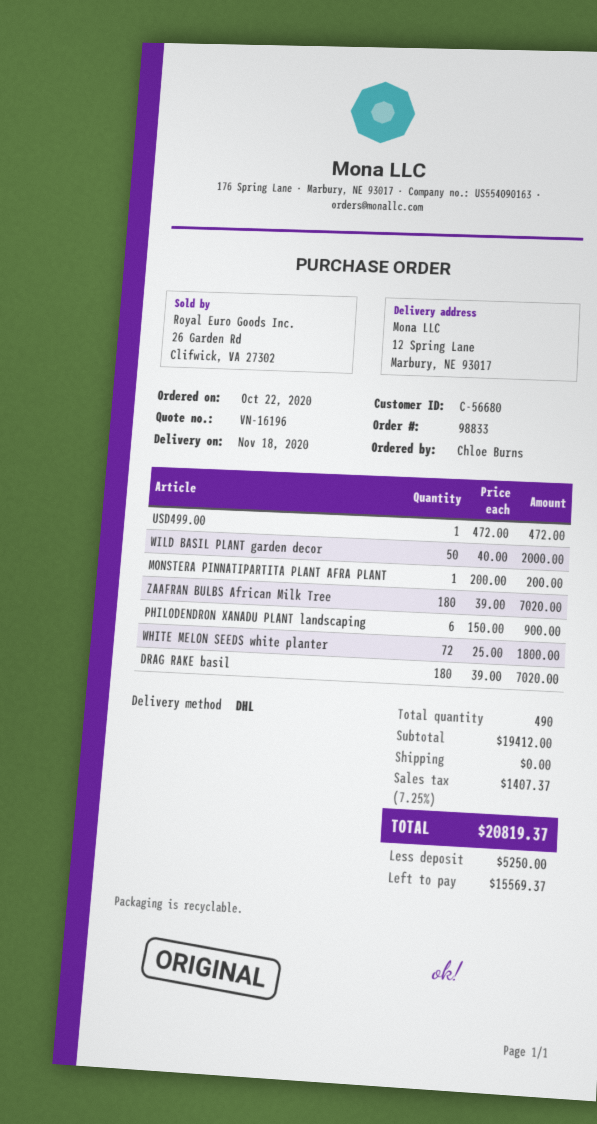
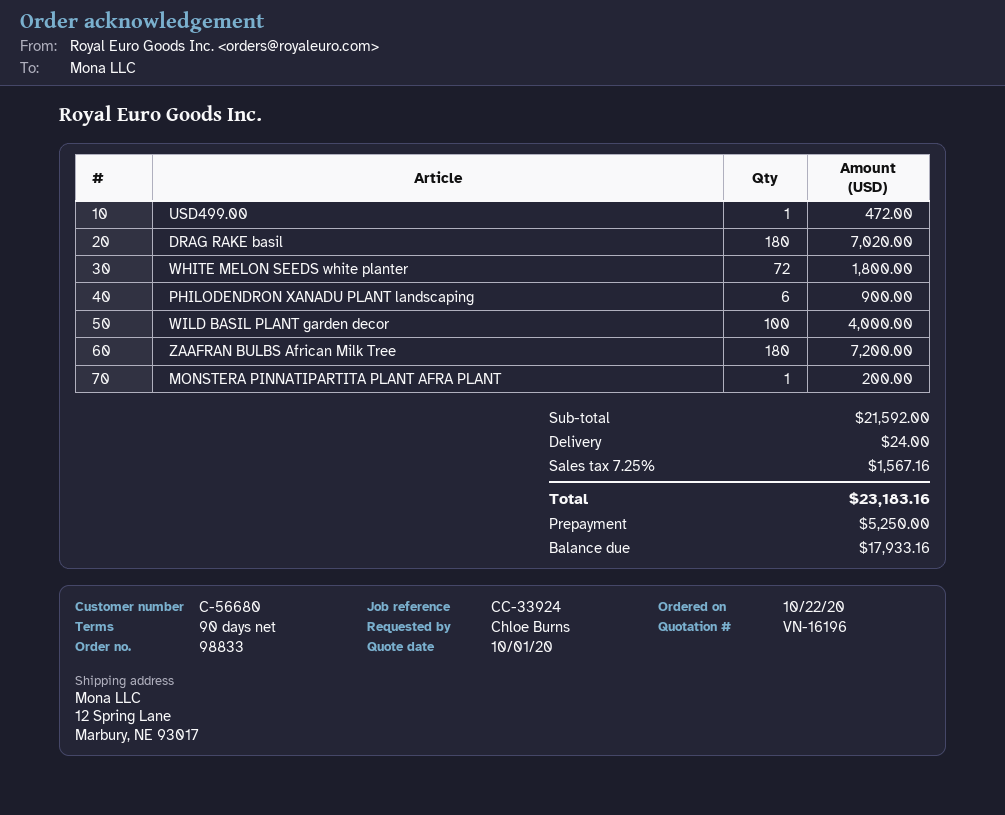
WILD BASIL PLANT garden decor: 50 for 2000.00 -> 100 for 4000.00
ZAAFRAN BULBS African Milk Tree: 180 for 7020.00 -> 180 for 7200.00
subtotal: 19412.00 -> 21592.00
shipping: 0.00 -> 24.00
tax: 7.25% = 1407.37 -> 7.25% = 1567.16
total: 20819.37 -> 23183.16
balance: 15569.37 -> 17933.16

